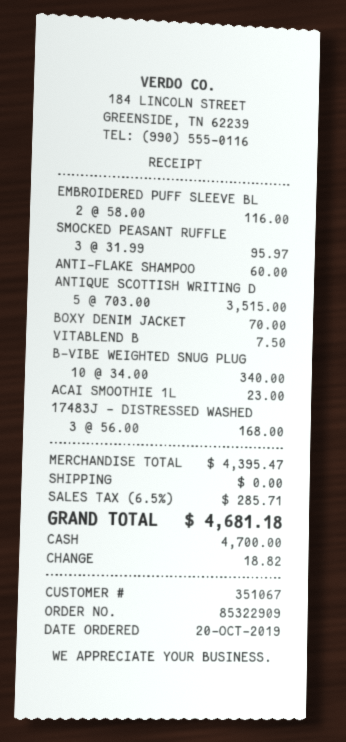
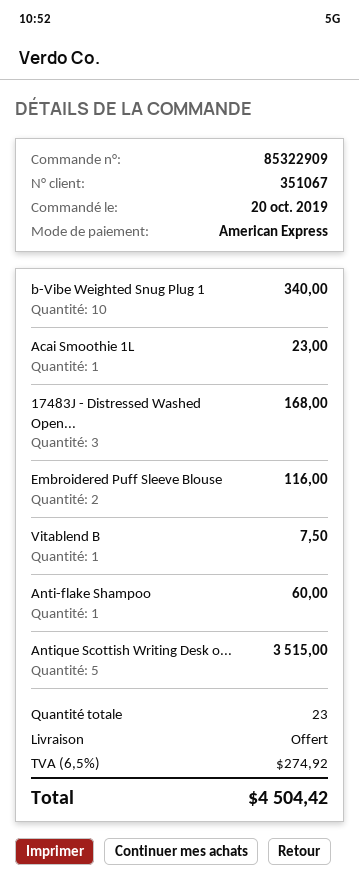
payment method: cash -> American Express
SMOCKED PEASANT RUFFLE: 3 for 95.97 -> none
BOXY DENIM JACKET: 1 for 70.00 -> none
tax: 6.5% = 285.71 -> 6.5% = 274.92
total: 4681.18 -> 4504.42

